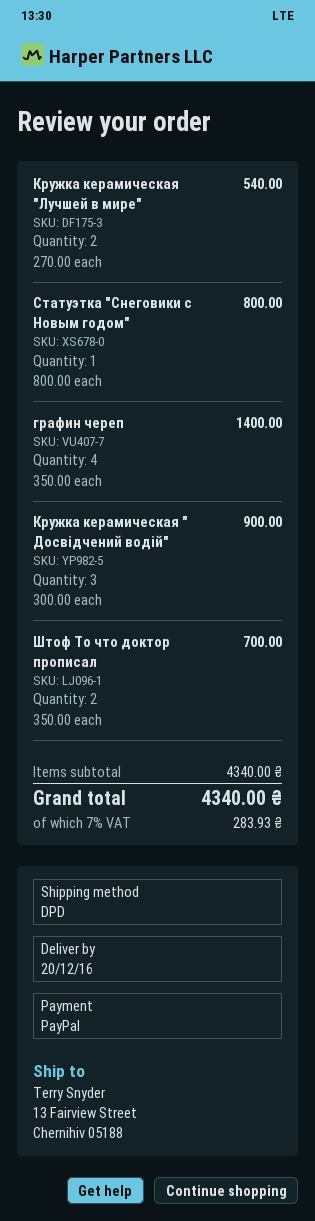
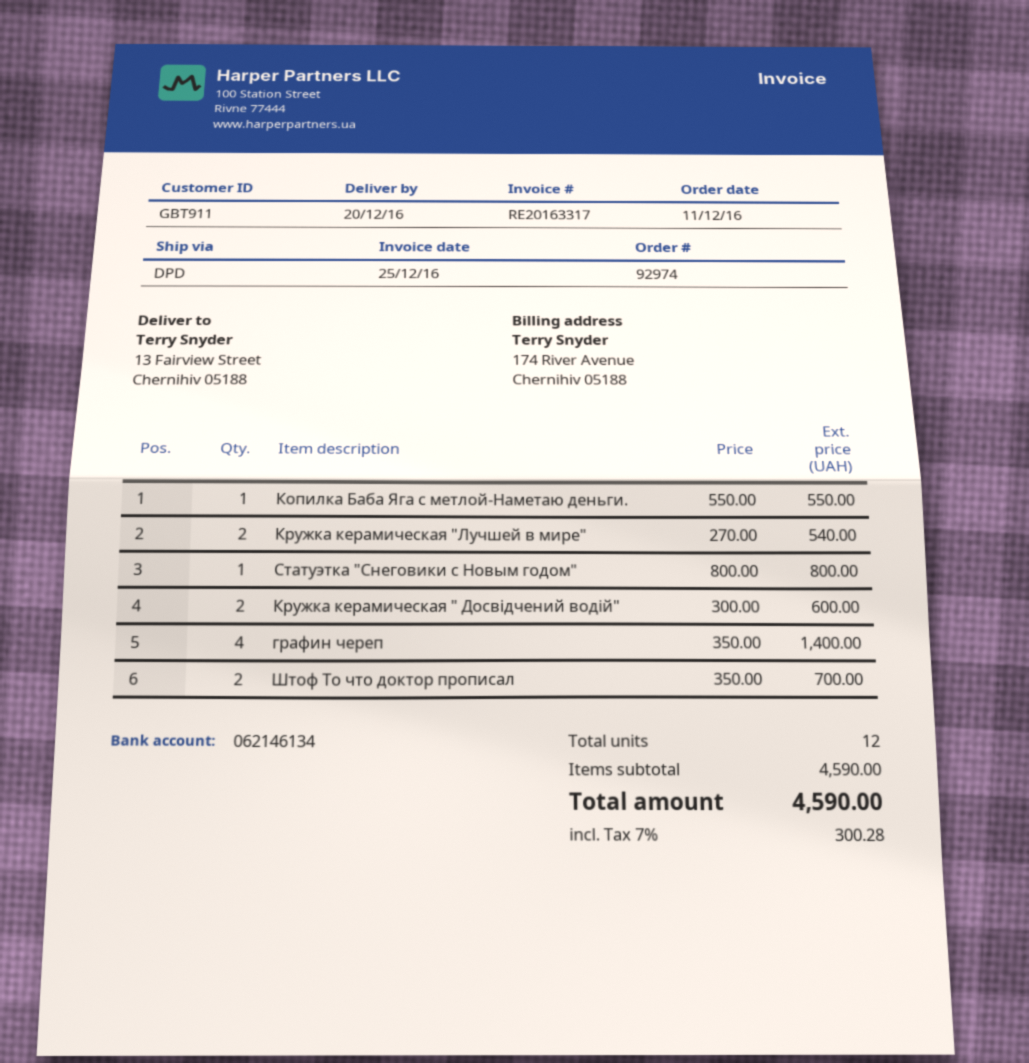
Кружка керамическая " Досвідчений водій": 3 x 300.00 = 900.00 -> 2 x 300.00 = 600.00
Копилка Баба Яга с метлой-Наметаю деньги.: none -> 1 x 550.00 = 550.00
subtotal: 4340.00 -> 4590.00
tax: 7% = 283.93 -> 7% = 300.28
total: 4340.00 -> 4590.00

